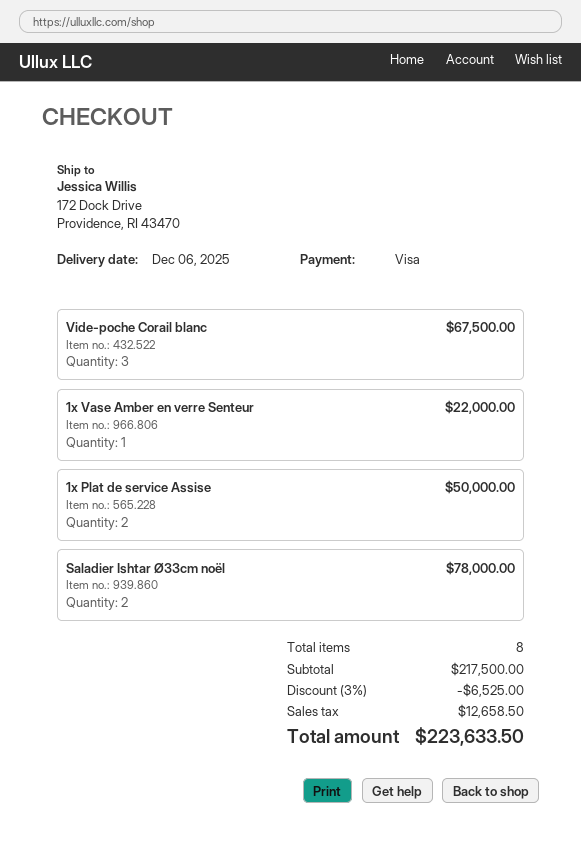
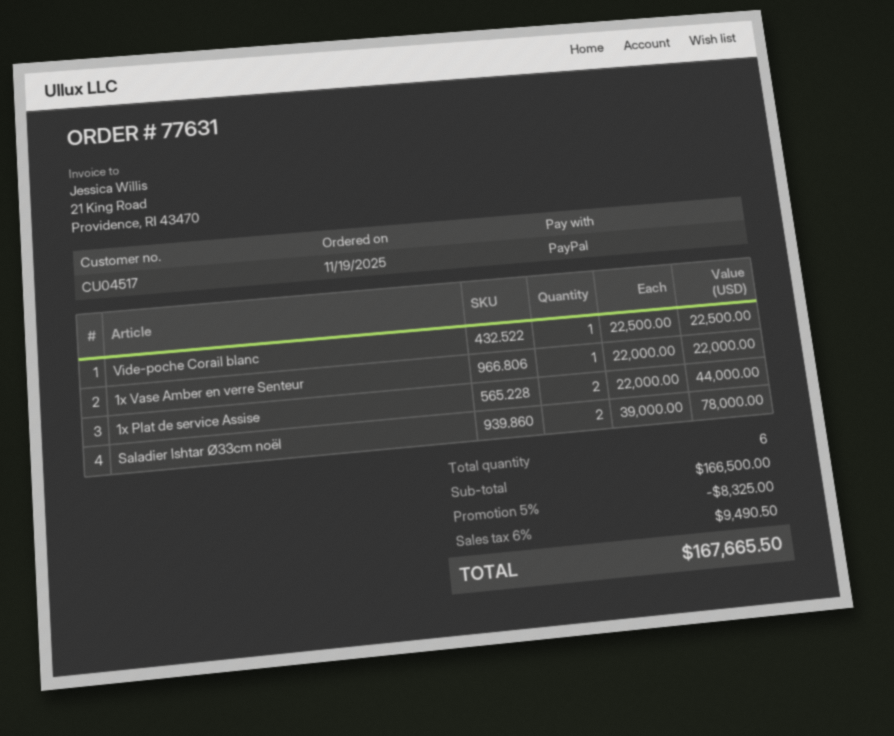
payment method: Visa -> PayPal
Vide-poche Corail blanc: 3 for 67500.00 -> 1 for 22500.00
1x Plat de service Assise: 2 for 50000.00 -> 2 for 44000.00
total quantity: 8 -> 6
subtotal: 217500.00 -> 166500.00
discount: 3% = 6525.00 -> 5% = 8325.00
tax: 12658.50 -> 9490.50
total: 223633.50 -> 167665.50

